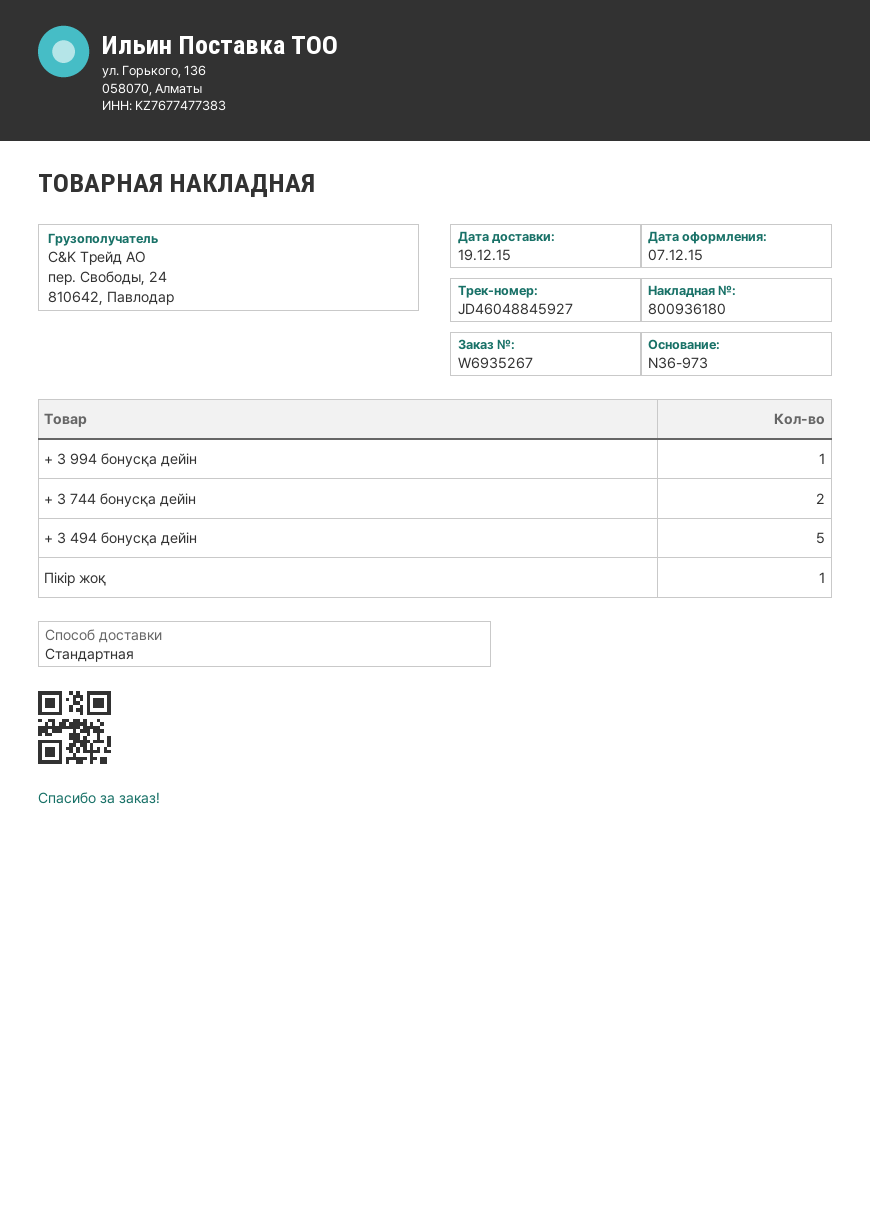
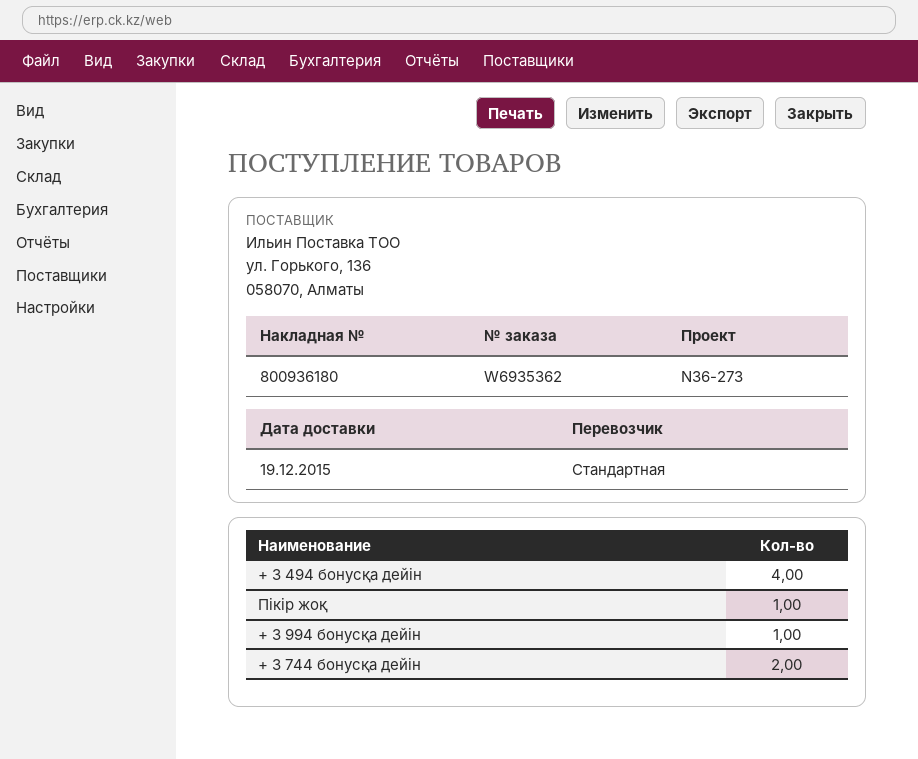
order number: W6935267 -> W6935362
reference: N36-973 -> N36-273
+ 3 494 бонусқа дейін: 5 -> 4

